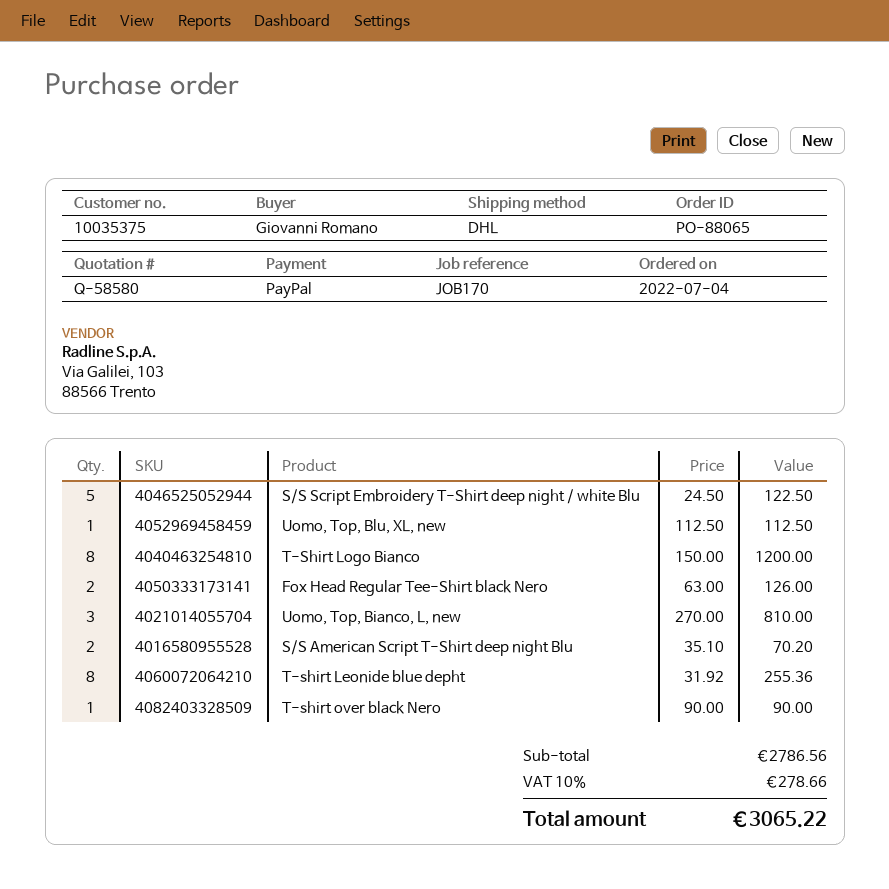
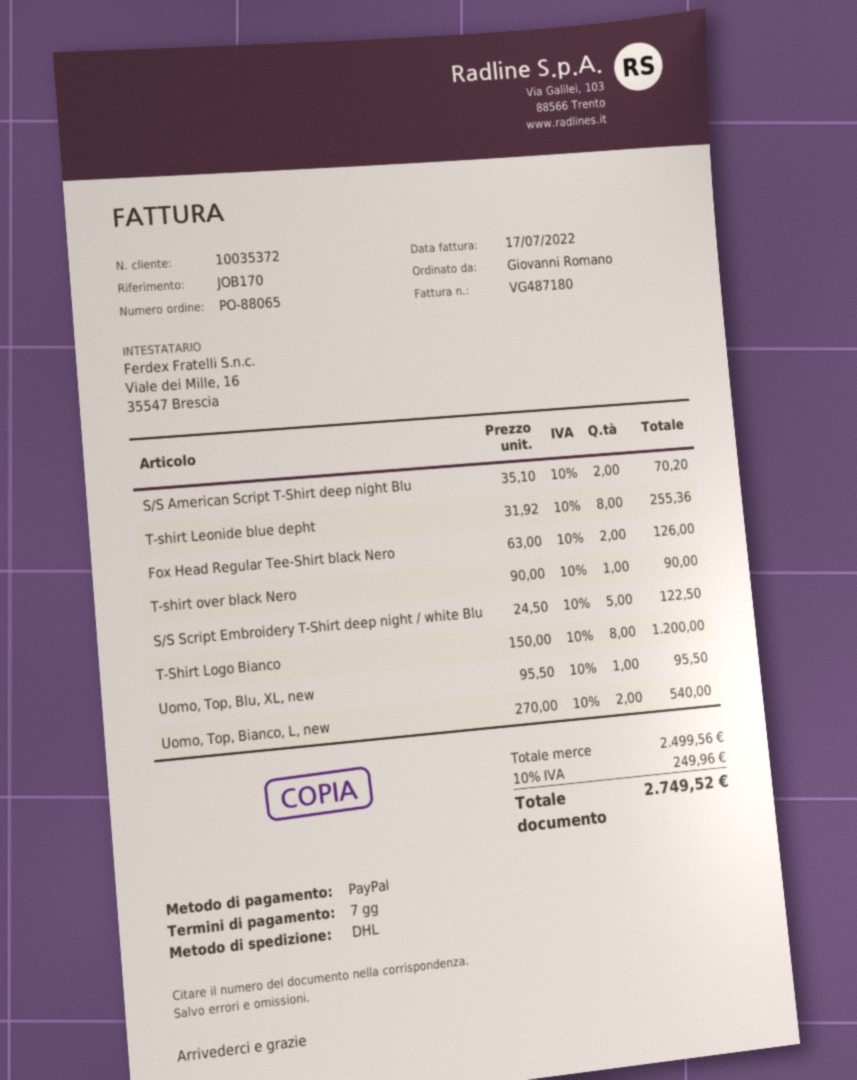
customer number: 10035375 -> 10035372
Uomo, Top, Blu, XL, new: 1 x 112.50 = 112.50 -> 1 x 95.50 = 95.50
Uomo, Top, Bianco, L, new: 3 x 270.00 = 810.00 -> 2 x 270.00 = 540.00
subtotal: 2786.56 -> 2499.56
tax: 10% = 278.66 -> 10% = 249.96
total: 3065.22 -> 2749.52

